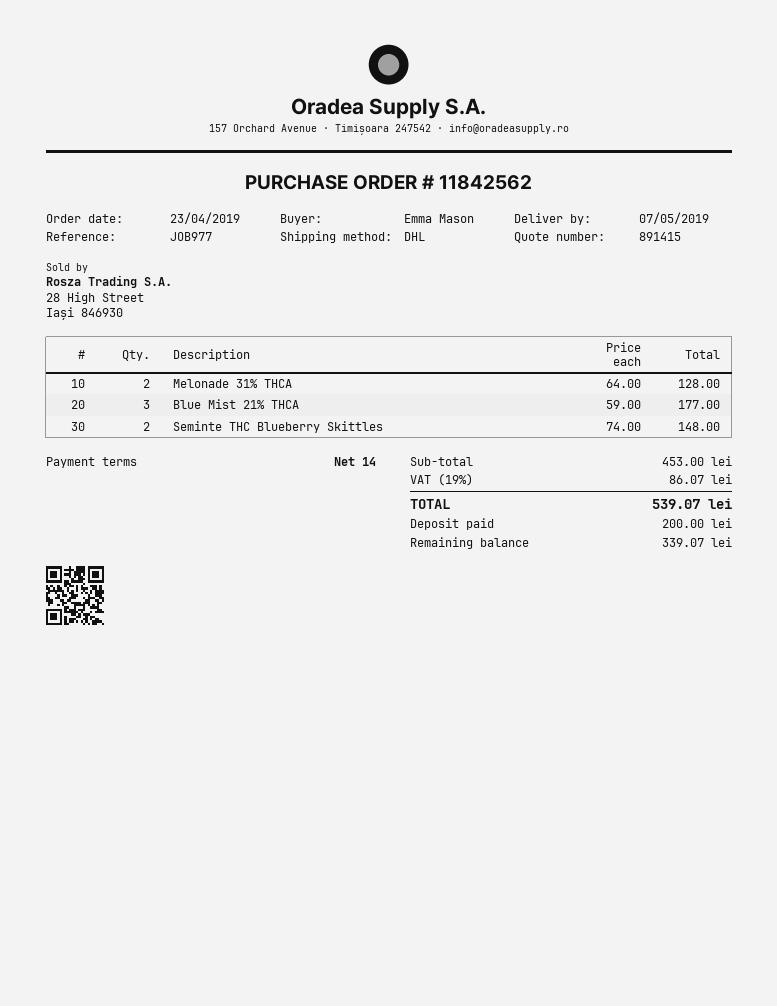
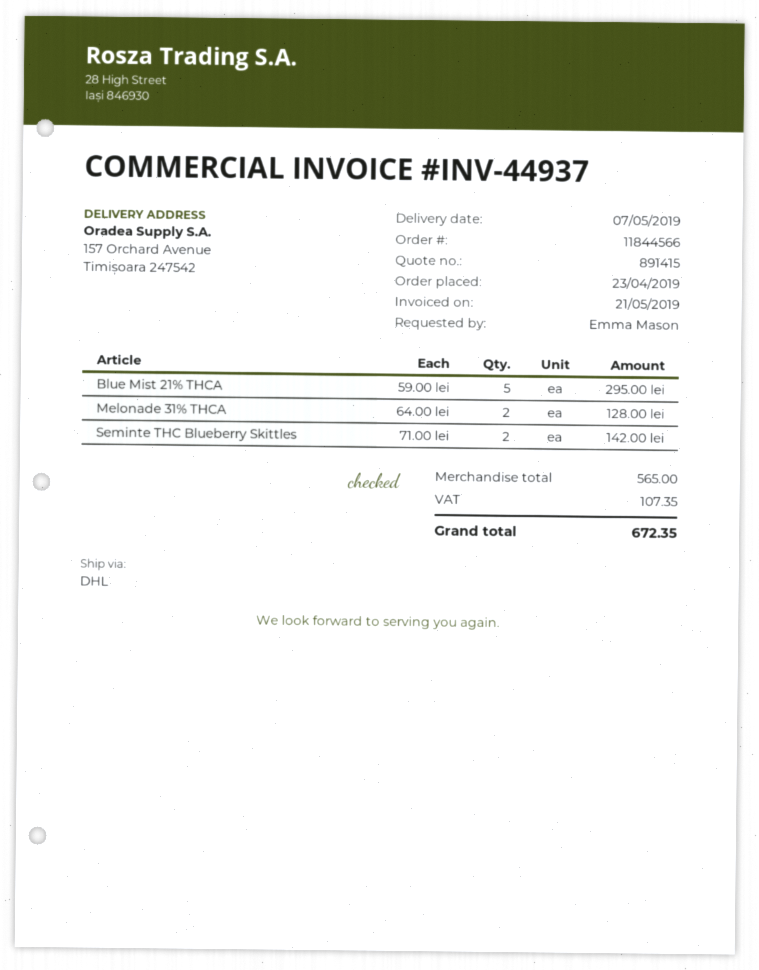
order number: 11842562 -> 11844566
Blue Mist 21% THCA: 3 x 59.00 = 177.00 -> 5 x 59.00 = 295.00
Seminte THC Blueberry Skittles: 2 x 74.00 = 148.00 -> 2 x 71.00 = 142.00
subtotal: 453.00 -> 565.00
tax: 86.07 -> 107.35
total: 539.07 -> 672.35

